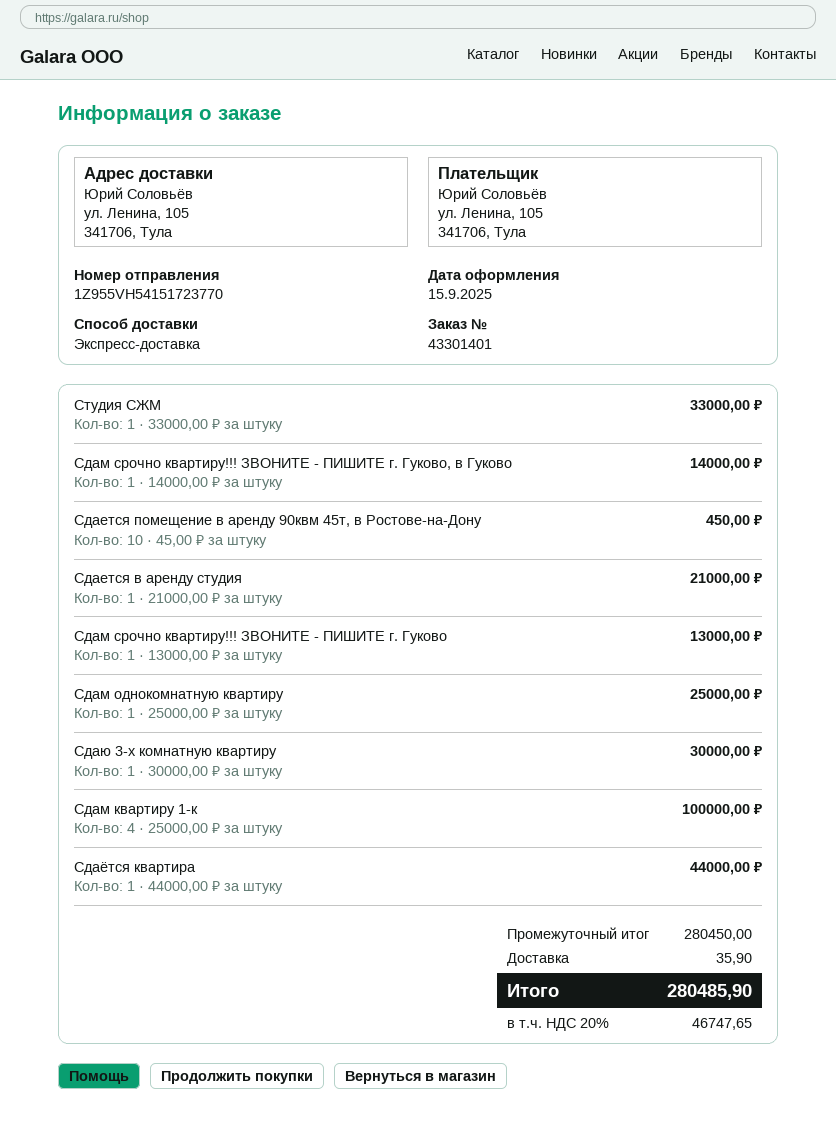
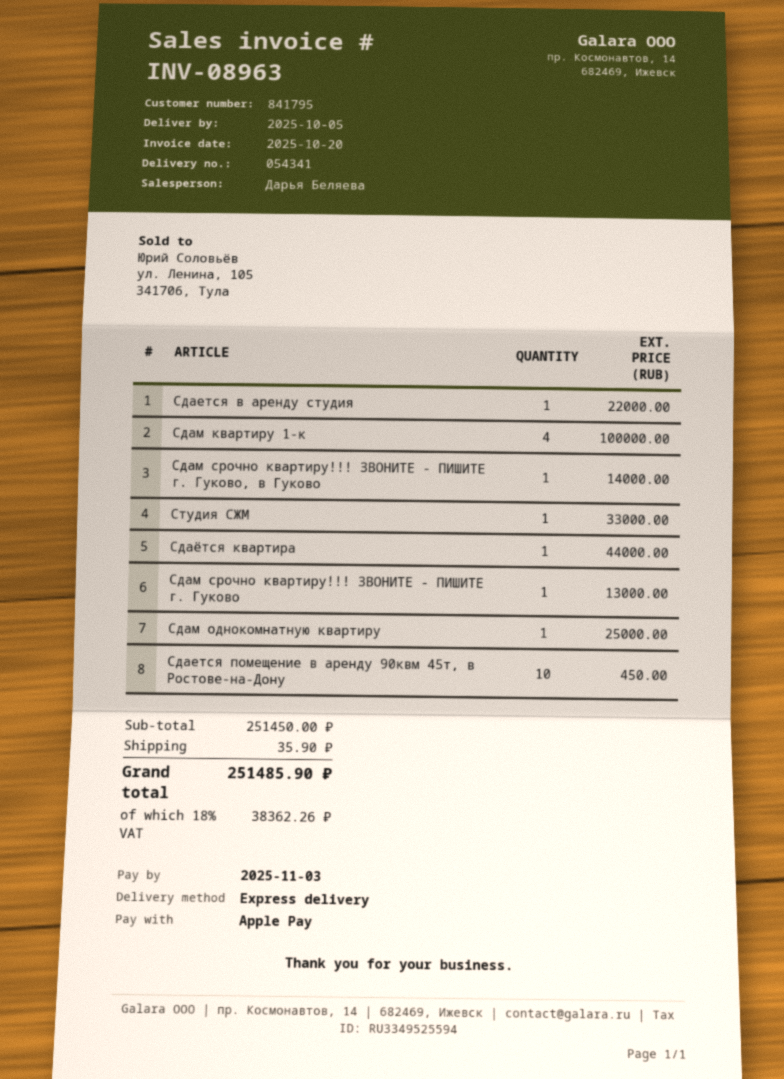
Сдается в аренду студия: 1 for 21000.00 -> 1 for 22000.00
Сдаю 3-х комнатную квартиру: 1 for 30000.00 -> none
subtotal: 280450.00 -> 251450.00
tax: 20% = 46747.65 -> 18% = 38362.26
total: 280485.90 -> 251485.90

